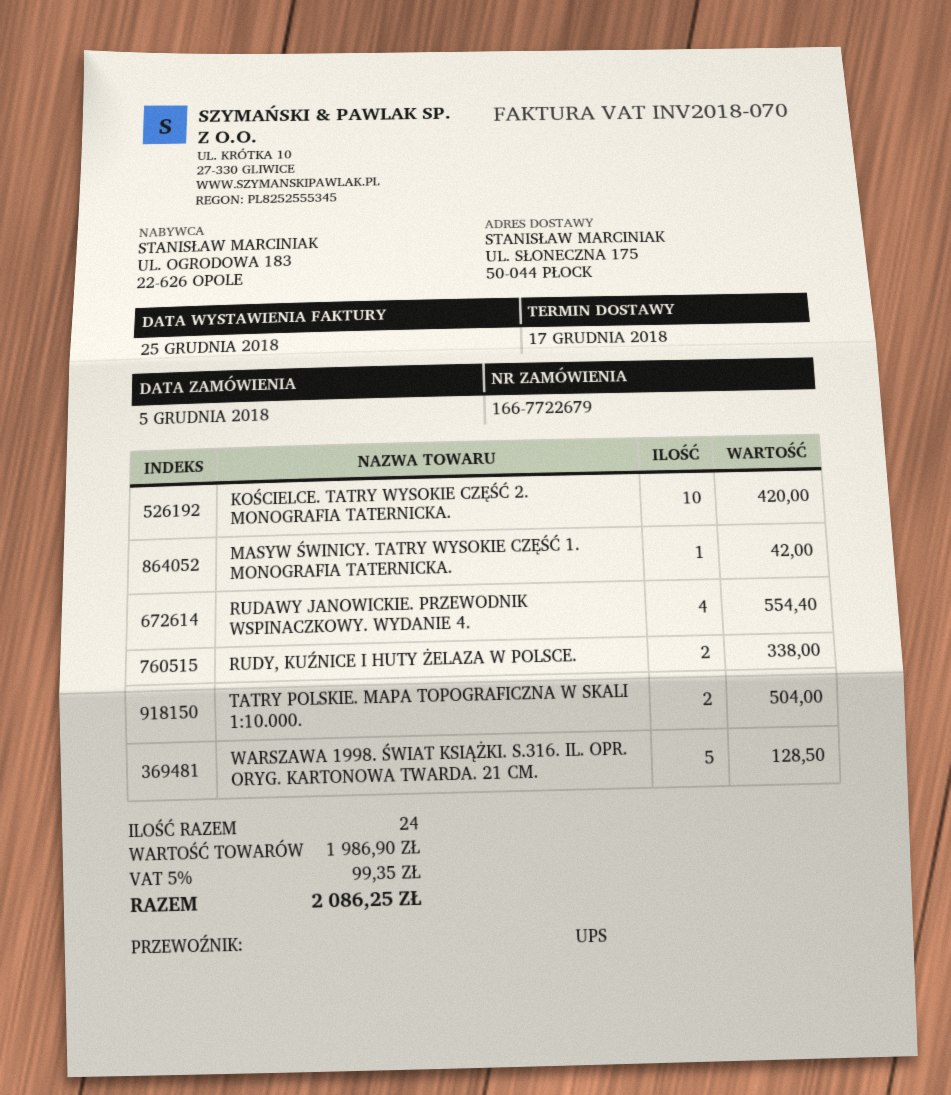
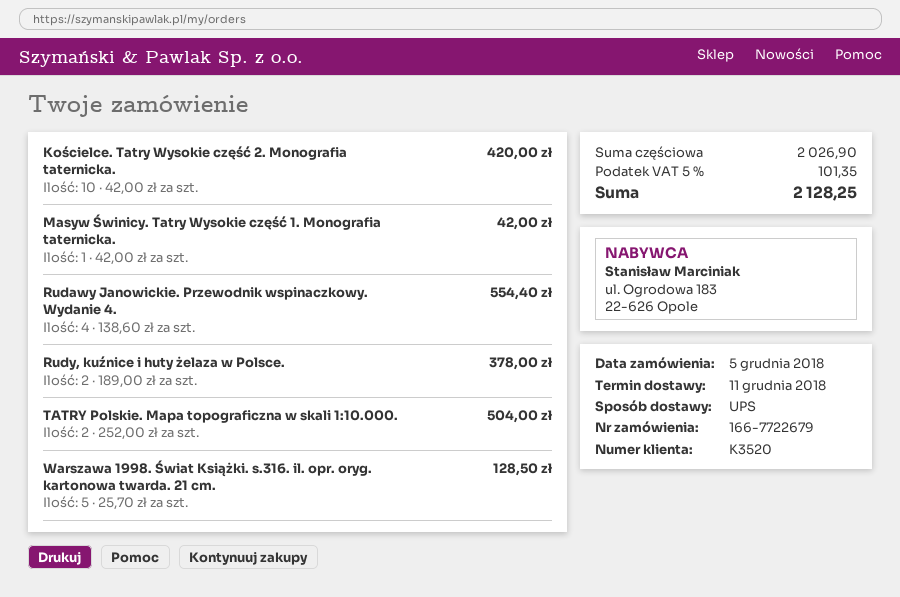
delivery date: 2018-12-17 -> 2018-12-11
RUDY, KUŹNICE I HUTY ŻELAZA W POLSCE.: 2 for 338.00 -> 2 for 378.00
subtotal: 1986.90 -> 2026.90
tax: 5% = 99.35 -> 5% = 101.35
total: 2086.25 -> 2128.25

